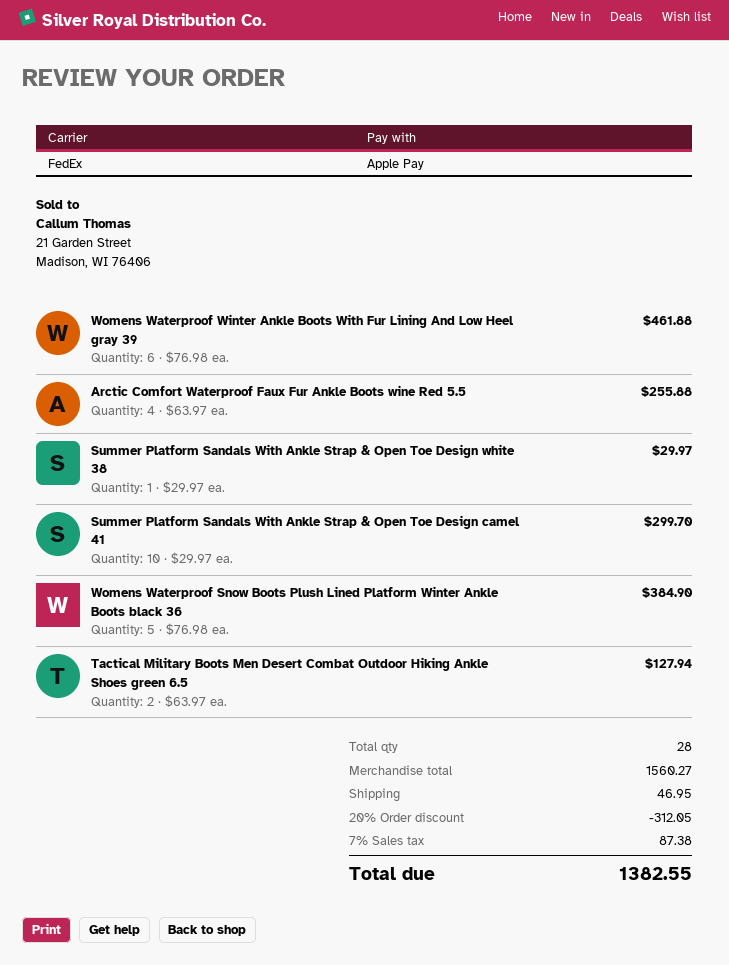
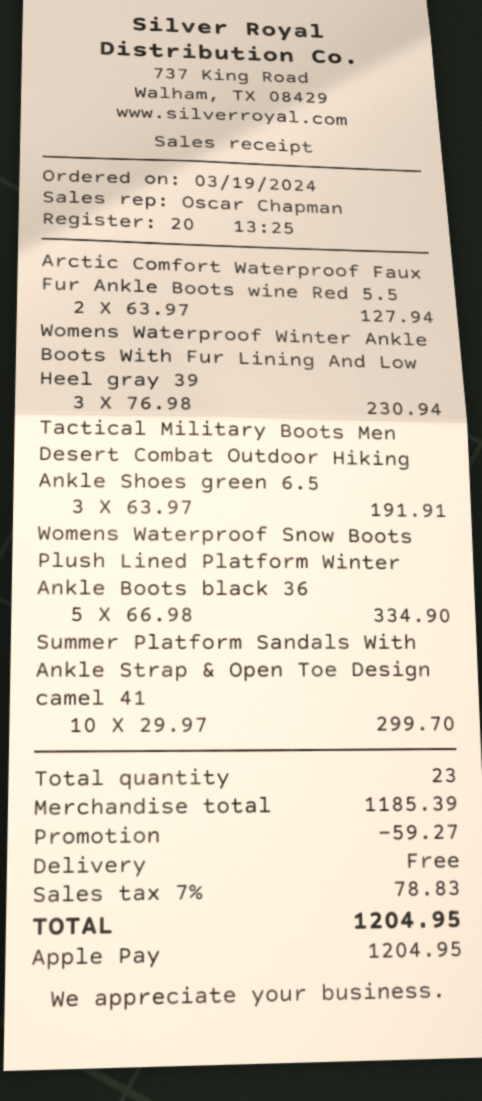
Womens Waterproof Winter Ankle Boots With Fur Lining And Low Heel gray 39: 6 x 76.98 = 461.88 -> 3 x 76.98 = 230.94
Arctic Comfort Waterproof Faux Fur Ankle Boots wine Red 5.5: 4 x 63.97 = 255.88 -> 2 x 63.97 = 127.94
Summer Platform Sandals With Ankle Strap & Open Toe Design white 38: 1 x 29.97 = 29.97 -> none
Womens Waterproof Snow Boots Plush Lined Platform Winter Ankle Boots black 36: 5 x 76.98 = 384.90 -> 5 x 66.98 = 334.90
Tactical Military Boots Men Desert Combat Outdoor Hiking Ankle Shoes green 6.5: 2 x 63.97 = 127.94 -> 3 x 63.97 = 191.91
total quantity: 28 -> 23
subtotal: 1560.27 -> 1185.39
discount: 312.05 -> 59.27
shipping: 46.95 -> 0.00
tax: 7% = 87.38 -> 7% = 78.83
total: 1382.55 -> 1204.95

